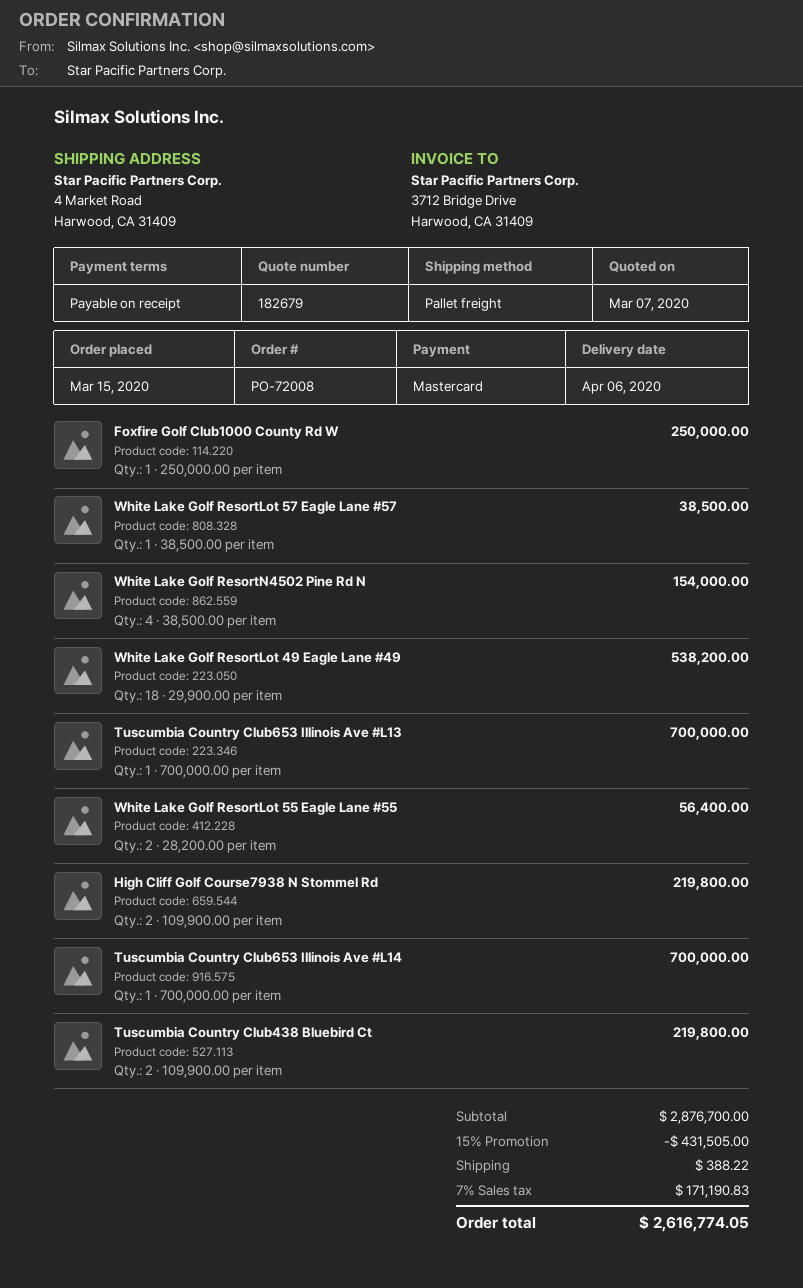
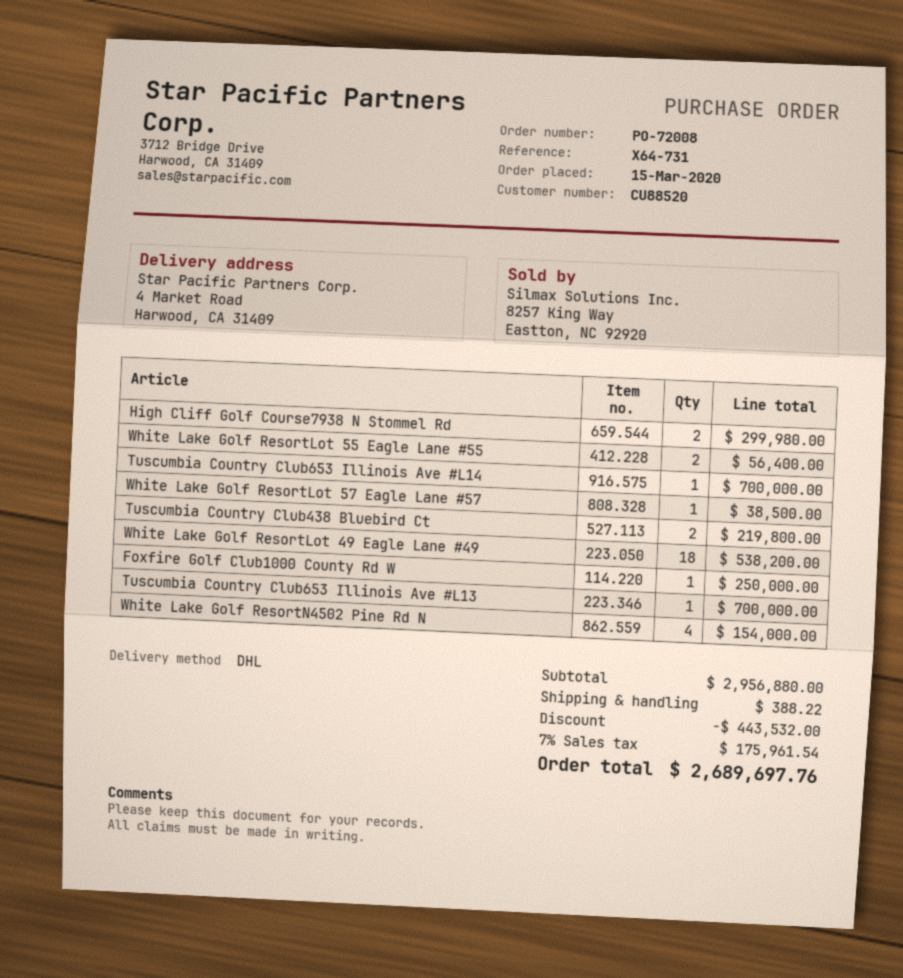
shipping method: pallet freight -> DHL
High Cliff Golf Course7938 N Stommel Rd: 2 for 219800.00 -> 2 for 299980.00
subtotal: 2876700.00 -> 2956880.00
discount: 431505.00 -> 443532.00
tax: 7% = 171190.83 -> 7% = 175961.54
total: 2616774.05 -> 2689697.76

